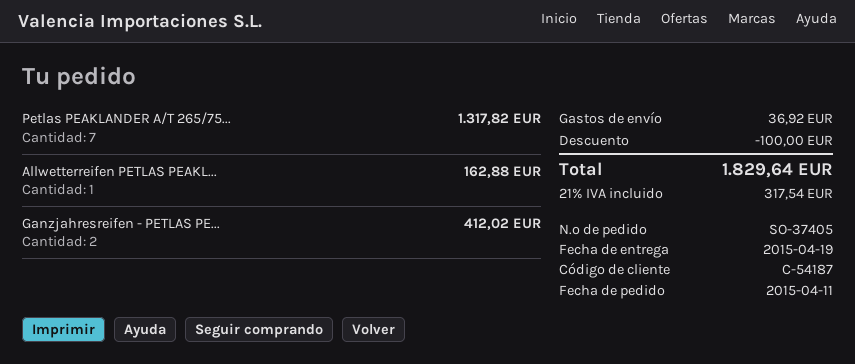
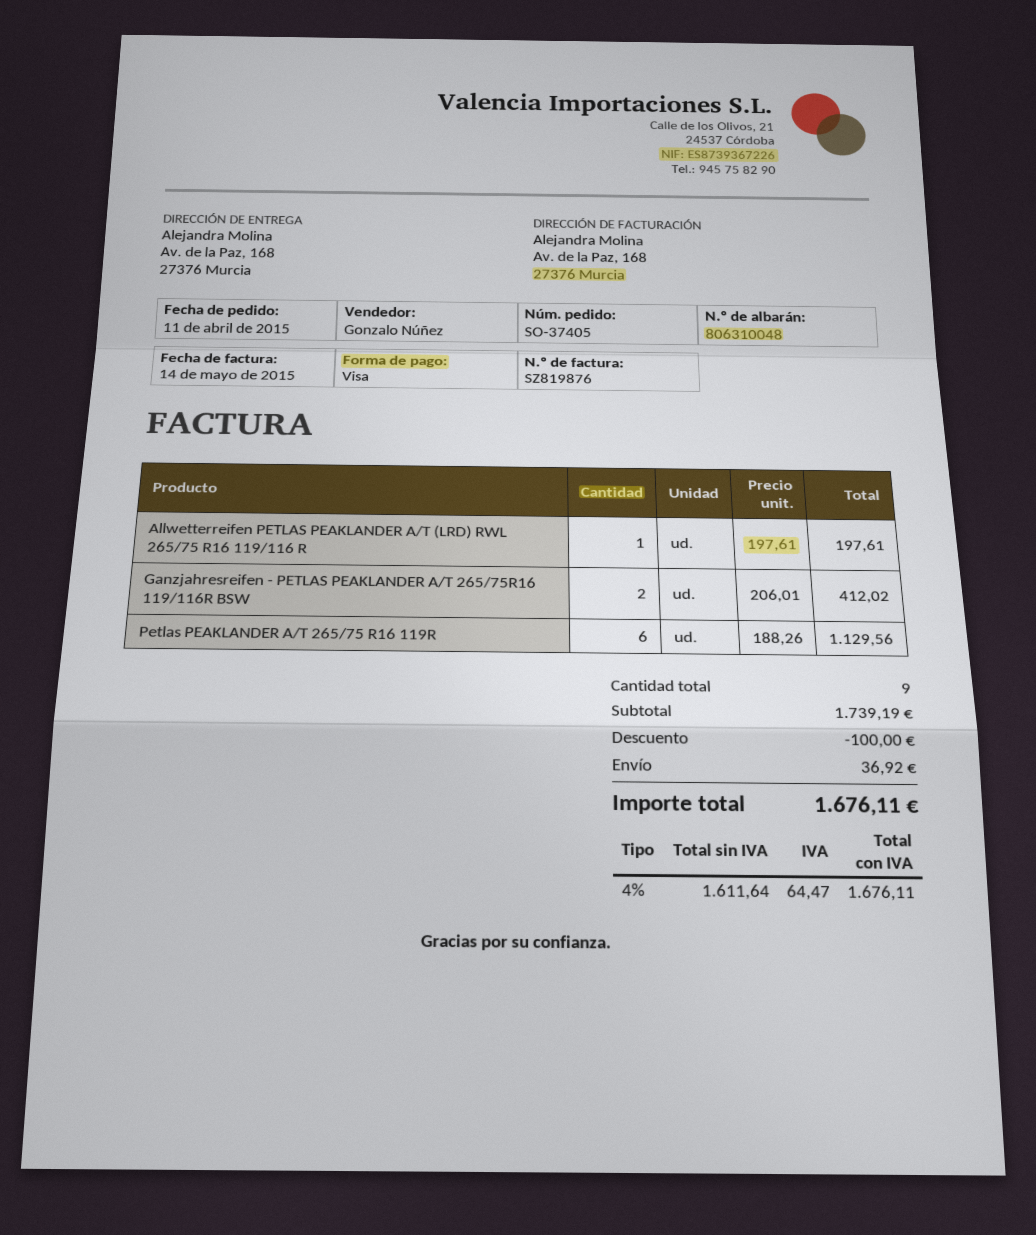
Petlas PEAKLANDER A/T 265/75...: 7 for 1317.82 -> 6 for 1129.56
Allwetterreifen PETLAS PEAKL...: 1 for 162.88 -> 1 for 197.61
tax: 21% = 317.54 -> 4% = 64.47
total: 1829.64 -> 1676.11

